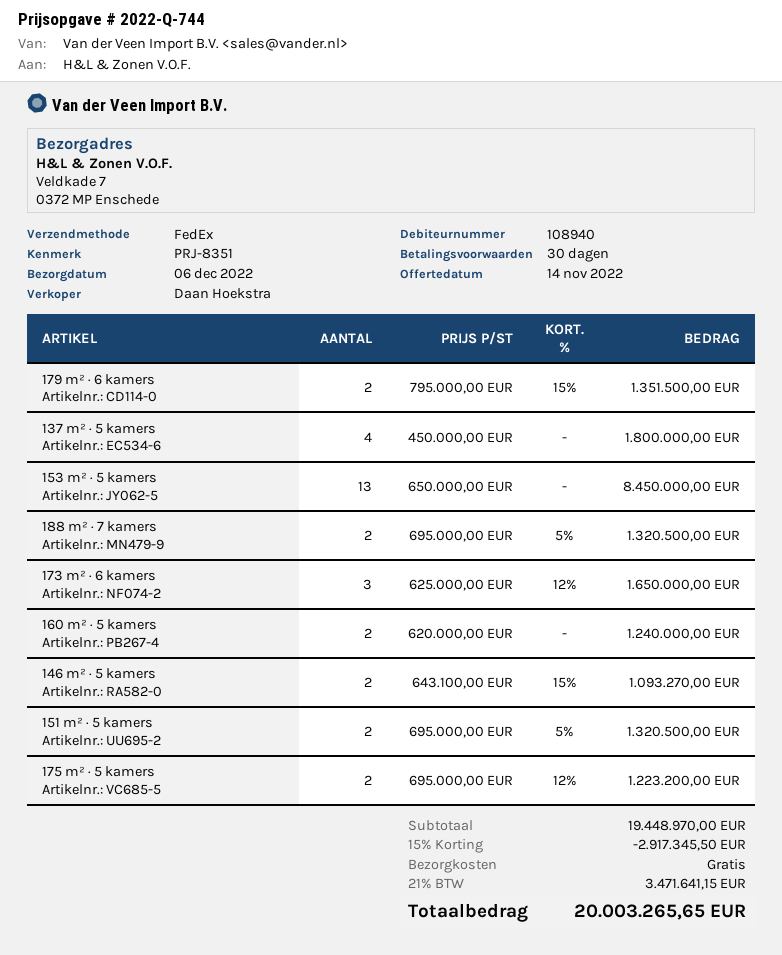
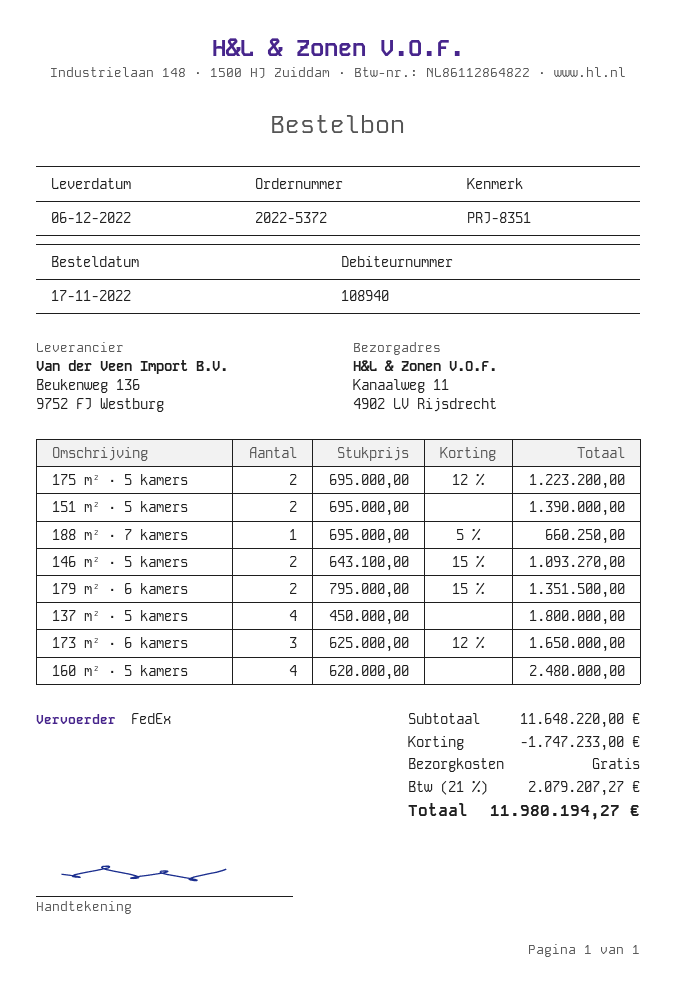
ship to: Veldkade 7, 0372 MP Enschede -> Kanaalweg 11, 4902 LV Rijsdrecht
153 m² · 5 kamers: 13 x 650000.00 = 8450000.00 -> none
188 m² · 7 kamers: 2 x 695000.00 - 5% = 1320500.00 -> 1 x 695000.00 - 5% = 660250.00
160 m² · 5 kamers: 2 x 620000.00 = 1240000.00 -> 4 x 620000.00 = 2480000.00
151 m² · 5 kamers: 2 x 695000.00 - 5% = 1320500.00 -> 2 x 695000.00 = 1390000.00
subtotal: 19448970.00 -> 11648220.00
discount: 2917345.50 -> 1747233.00
tax: 21% = 3471641.15 -> 21% = 2079207.27
total: 20003265.65 -> 11980194.27

